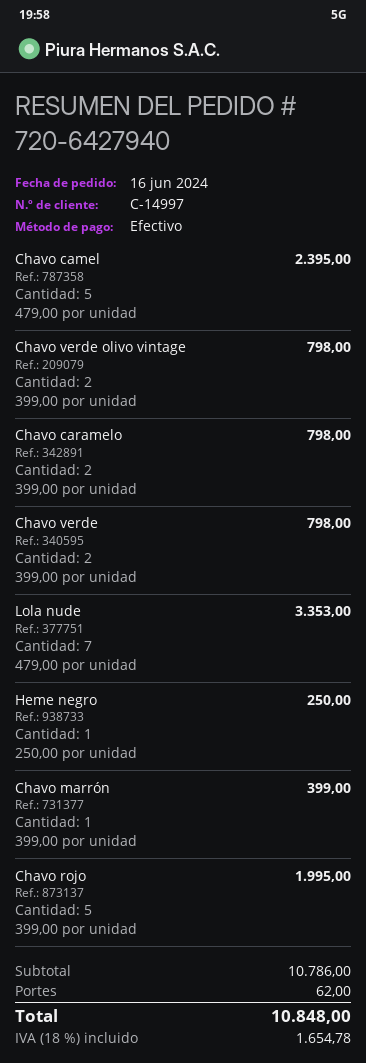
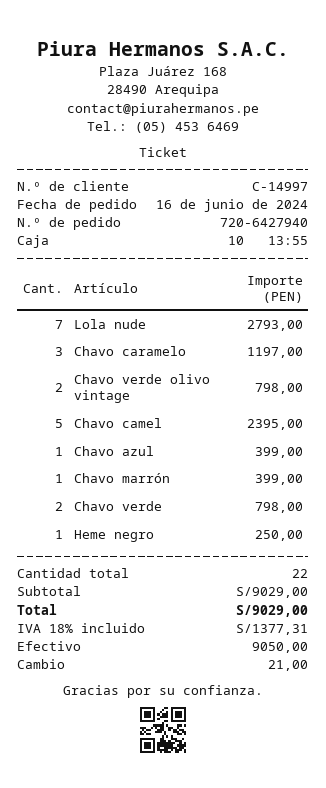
Chavo caramelo: 2 for 798.00 -> 3 for 1197.00
Lola nude: 7 for 3353.00 -> 7 for 2793.00
Chavo rojo: 5 for 1995.00 -> none
Chavo azul: none -> 1 for 399.00
subtotal: 10786.00 -> 9029.00
shipping: 62.00 -> none
tax: 18% = 1654.78 -> 18% = 1377.31
total: 10848.00 -> 9029.00

